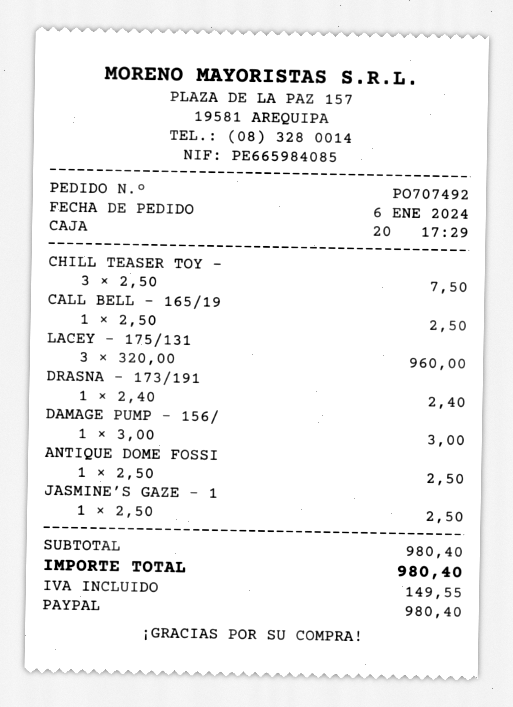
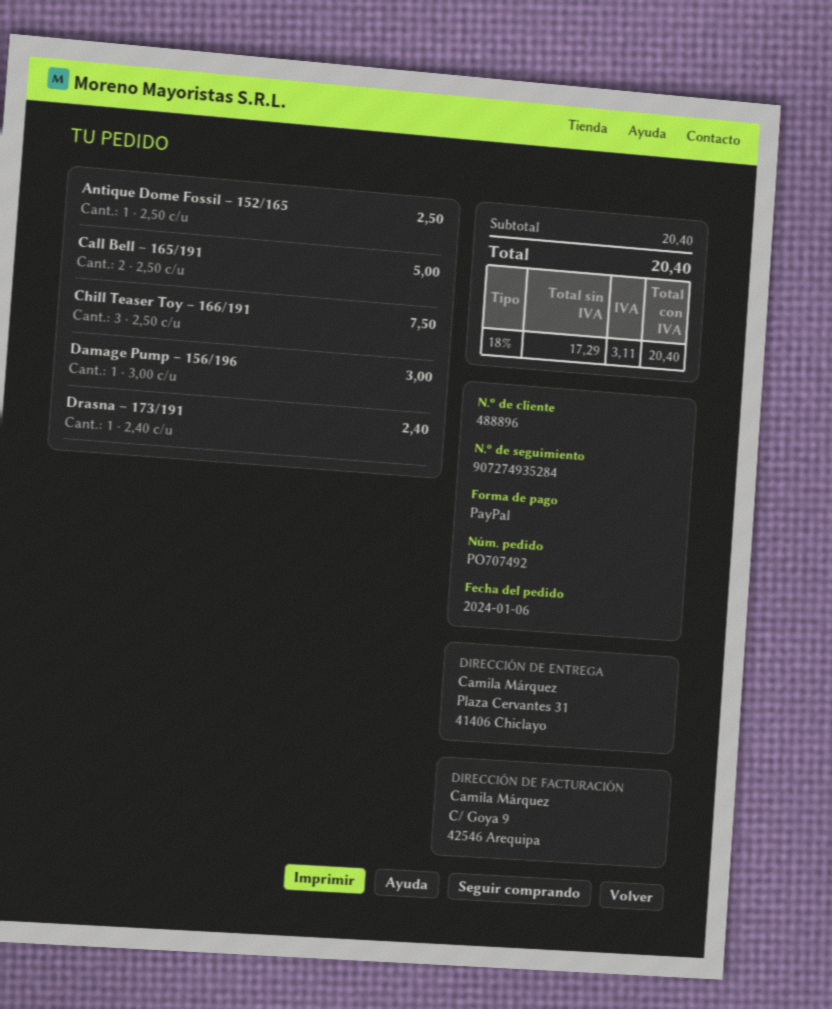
CALL BELL – 165/19: 1 x 2.50 = 2.50 -> 2 x 2.50 = 5.00
LACEY – 175/131: 3 x 320.00 = 960.00 -> none
JASMINE’S GAZE – 1: 1 x 2.50 = 2.50 -> none
subtotal: 980.40 -> 20.40
tax: 149.55 -> 3.11
total: 980.40 -> 20.40

